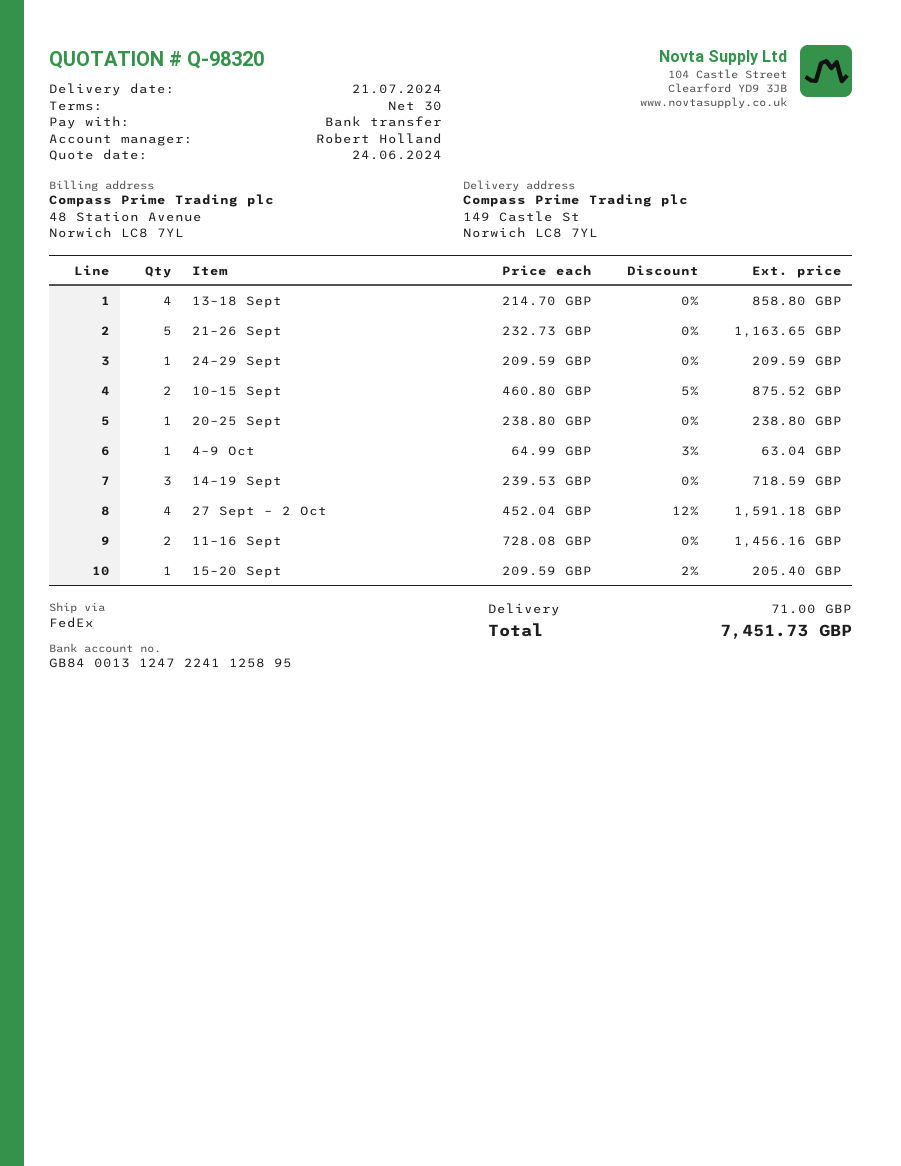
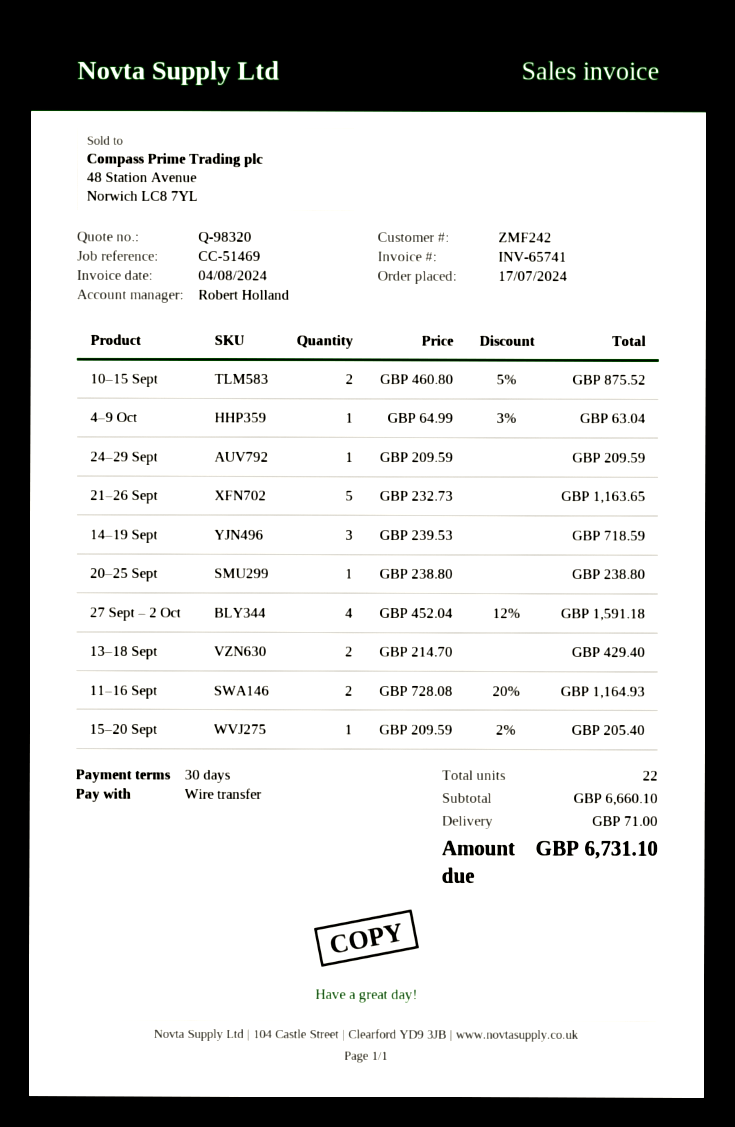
13–18 Sept: 4 x 214.70 = 858.80 -> 2 x 214.70 = 429.40
11–16 Sept: 2 x 728.08 = 1456.16 -> 2 x 728.08 - 20% = 1164.93
total: 7451.73 -> 6731.10

